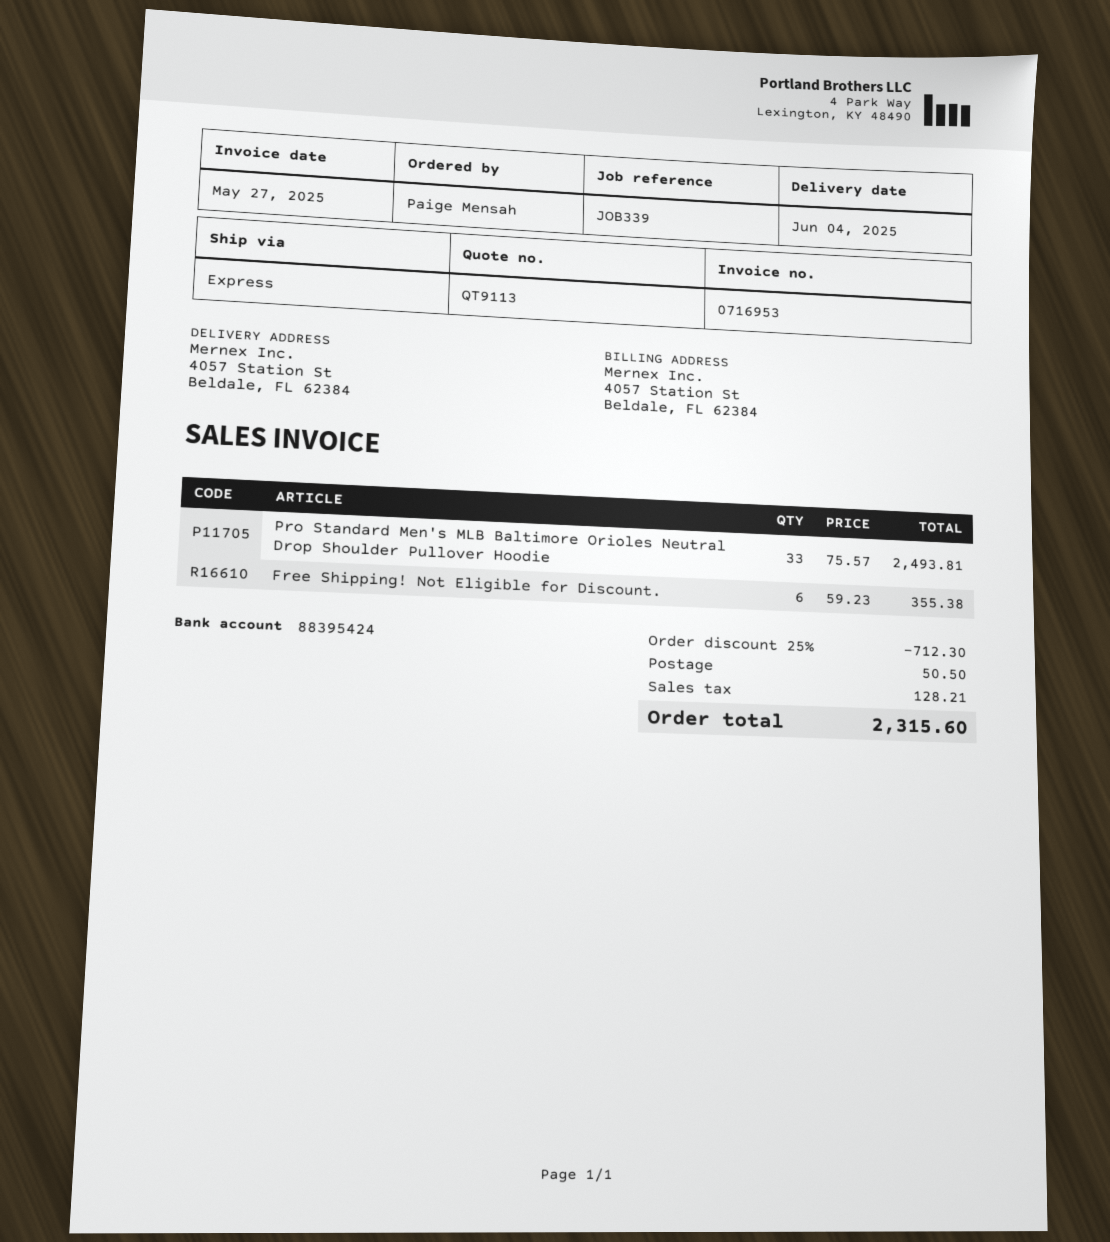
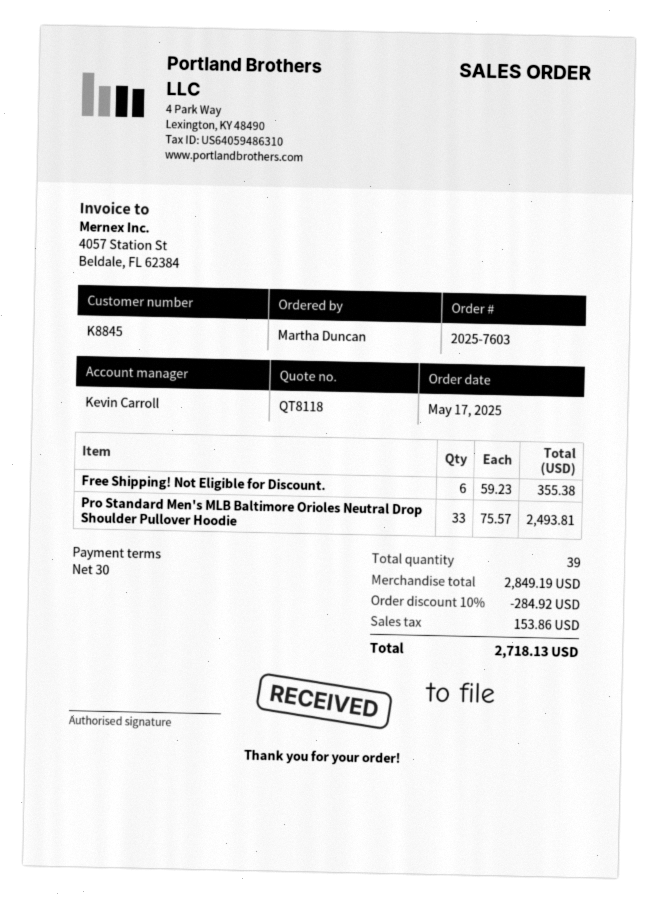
quote number: QT9113 -> QT8118
ordered by: Paige Mensah -> Martha Duncan
discount: 25% = 712.30 -> 10% = 284.92
shipping: 50.50 -> none
tax: 128.21 -> 153.86
total: 2315.60 -> 2718.13

